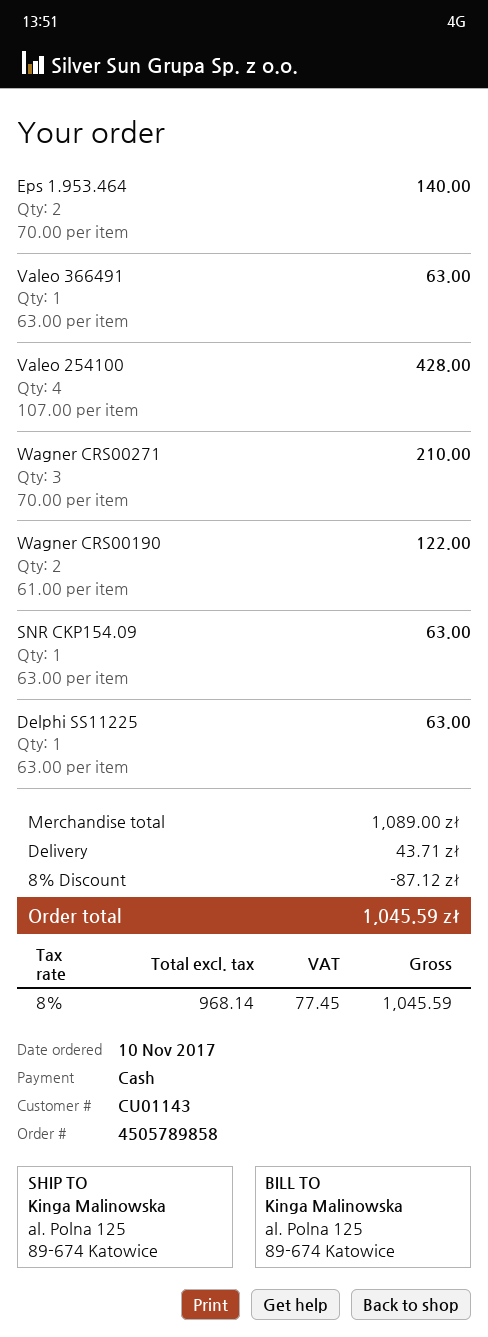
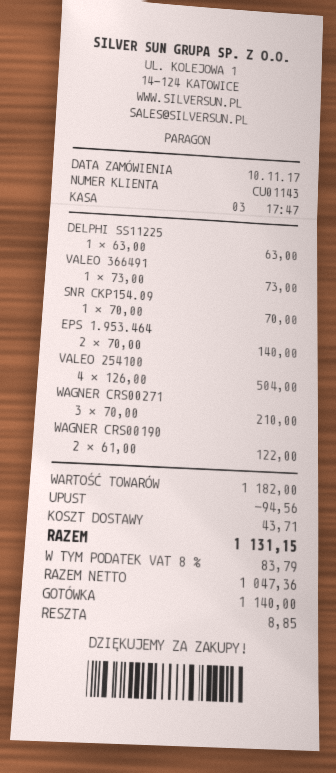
Valeo 366491: 1 x 63.00 = 63.00 -> 1 x 73.00 = 73.00
Valeo 254100: 4 x 107.00 = 428.00 -> 4 x 126.00 = 504.00
SNR CKP154.09: 1 x 63.00 = 63.00 -> 1 x 70.00 = 70.00
subtotal: 1089.00 -> 1182.00
discount: 87.12 -> 94.56
net: 968.14 -> 1047.36
tax: 8% = 77.45 -> 8% = 83.79
total: 1045.59 -> 1131.15

